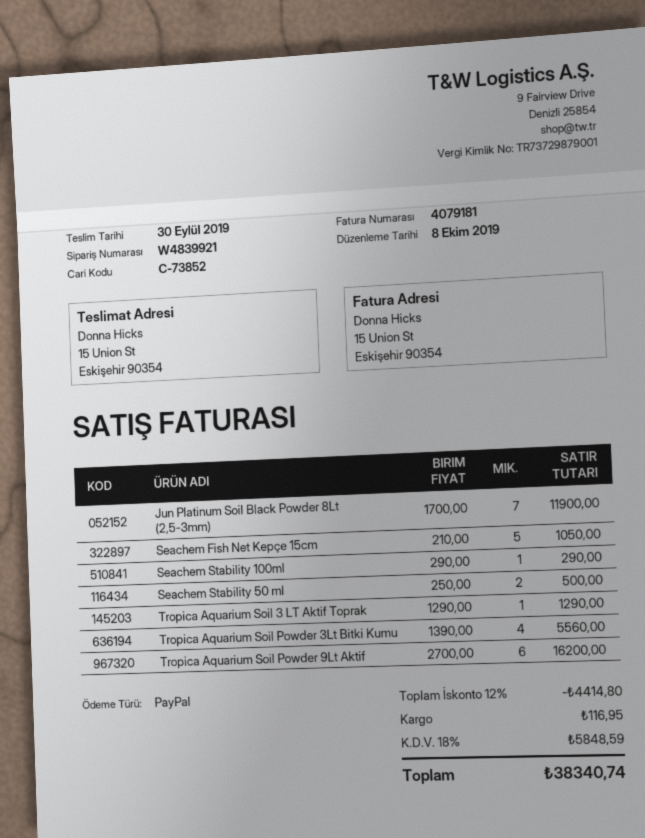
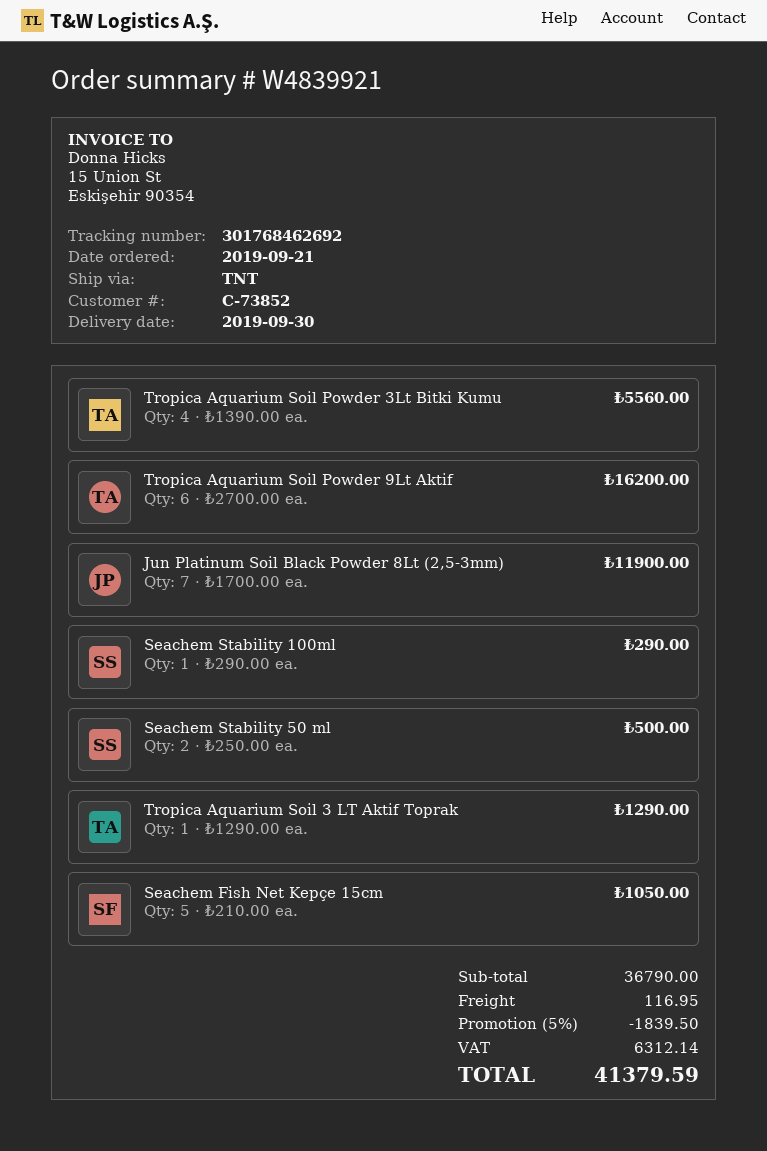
discount: 12% = 4414.80 -> 5% = 1839.50
tax: 5848.59 -> 6312.14
total: 38340.74 -> 41379.59

